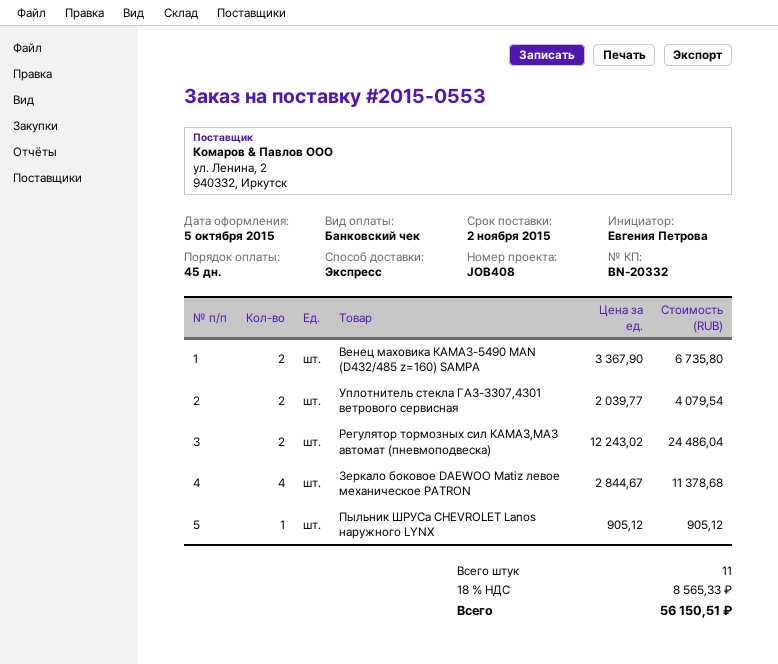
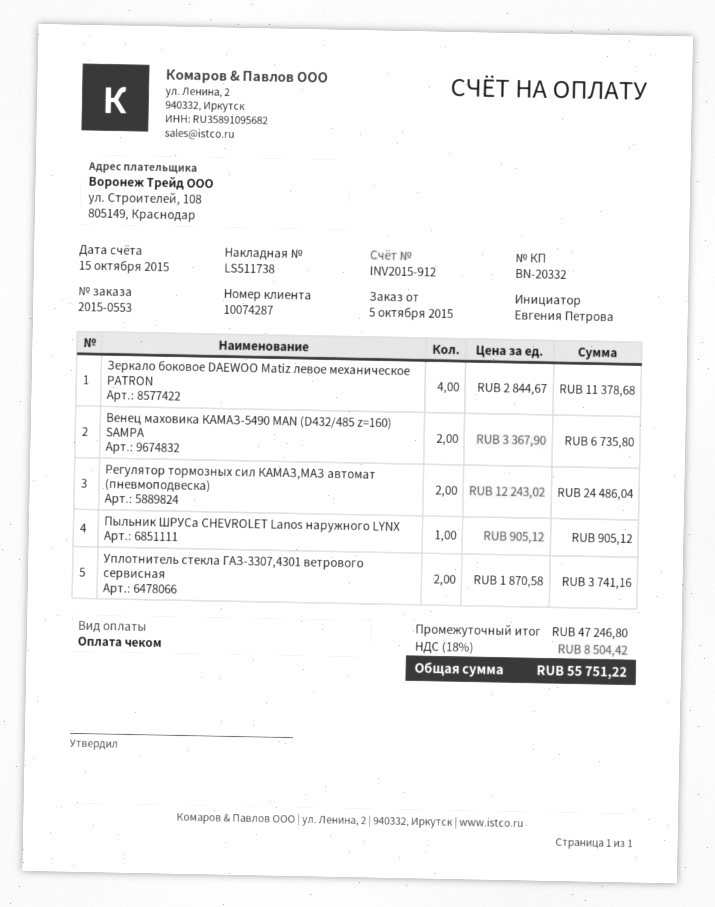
Уплотнитель стекла ГАЗ-3307,4301 ветрового сервисная: 2 x 2039.77 = 4079.54 -> 2 x 1870.58 = 3741.16
tax: 18% = 8565.33 -> 18% = 8504.42
total: 56150.51 -> 55751.22

